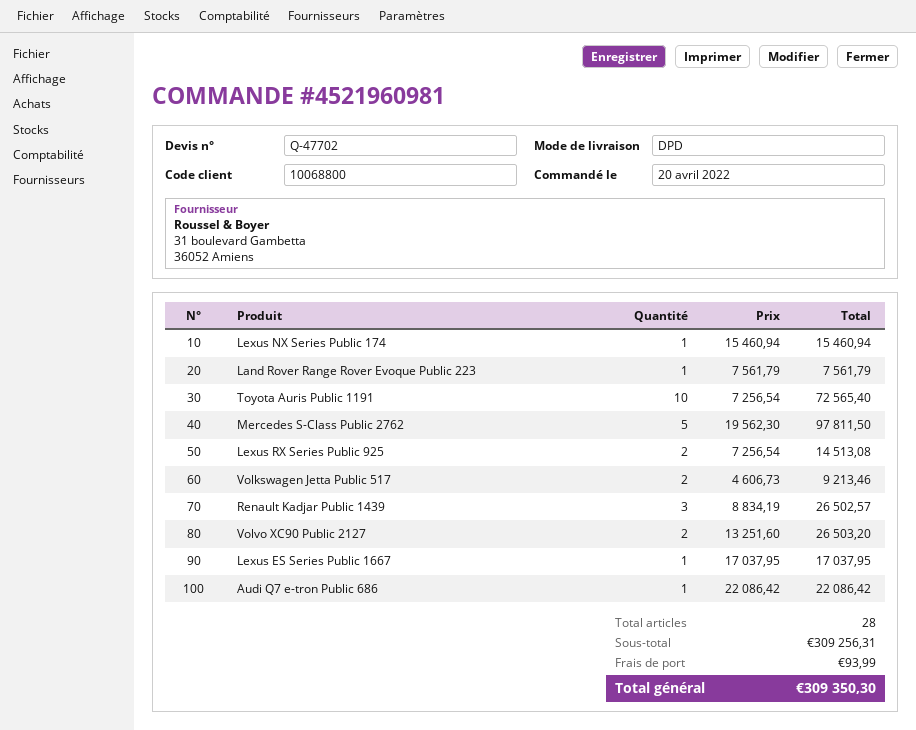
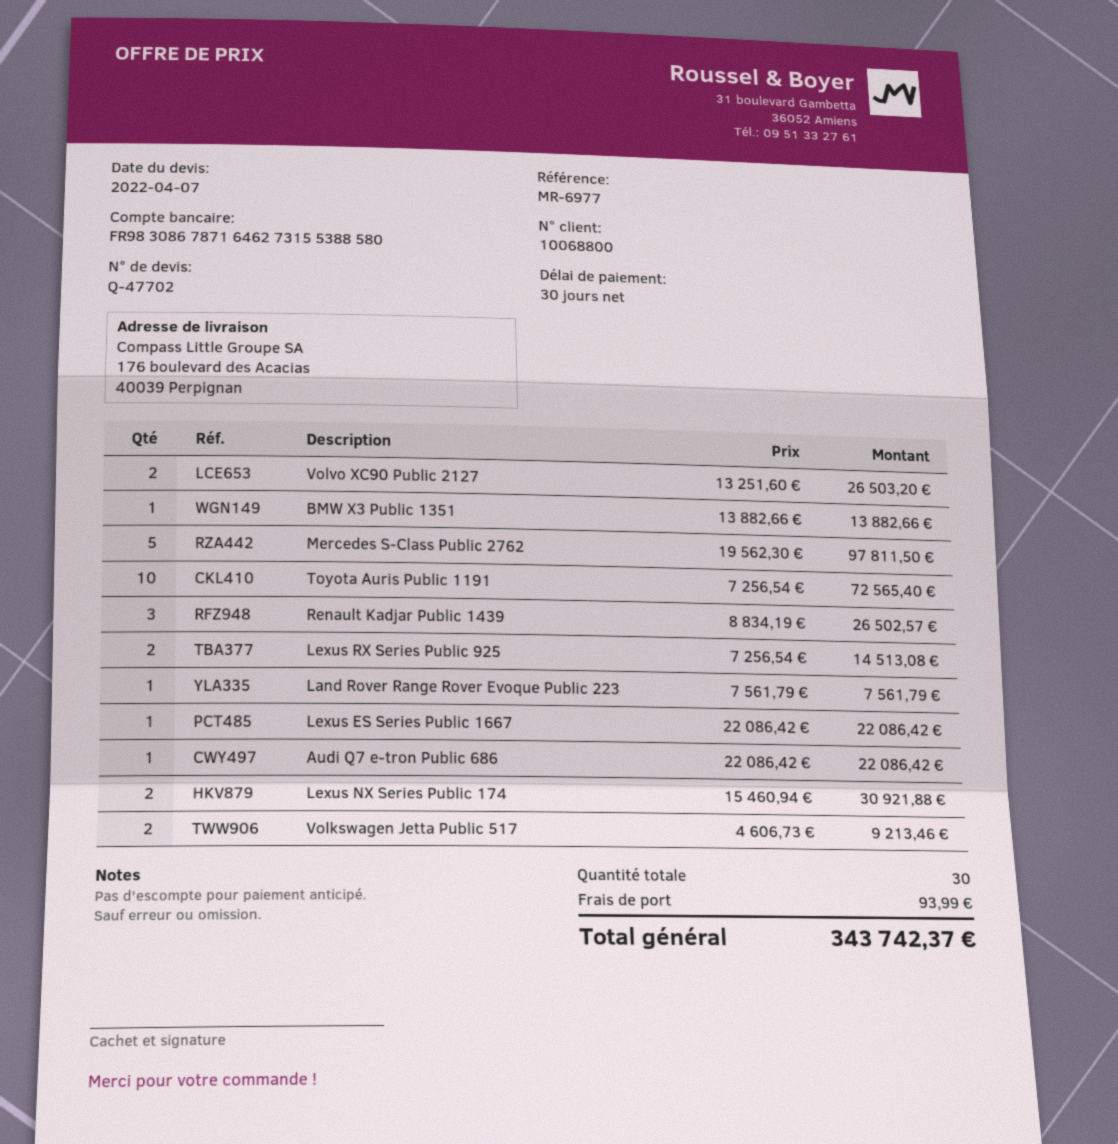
Lexus NX Series Public 174: 1 x 15460.94 = 15460.94 -> 2 x 15460.94 = 30921.88
Lexus ES Series Public 1667: 1 x 17037.95 = 17037.95 -> 1 x 22086.42 = 22086.42
BMW X3 Public 1351: none -> 1 x 13882.66 = 13882.66
total quantity: 28 -> 30
total: 309350.30 -> 343742.37

